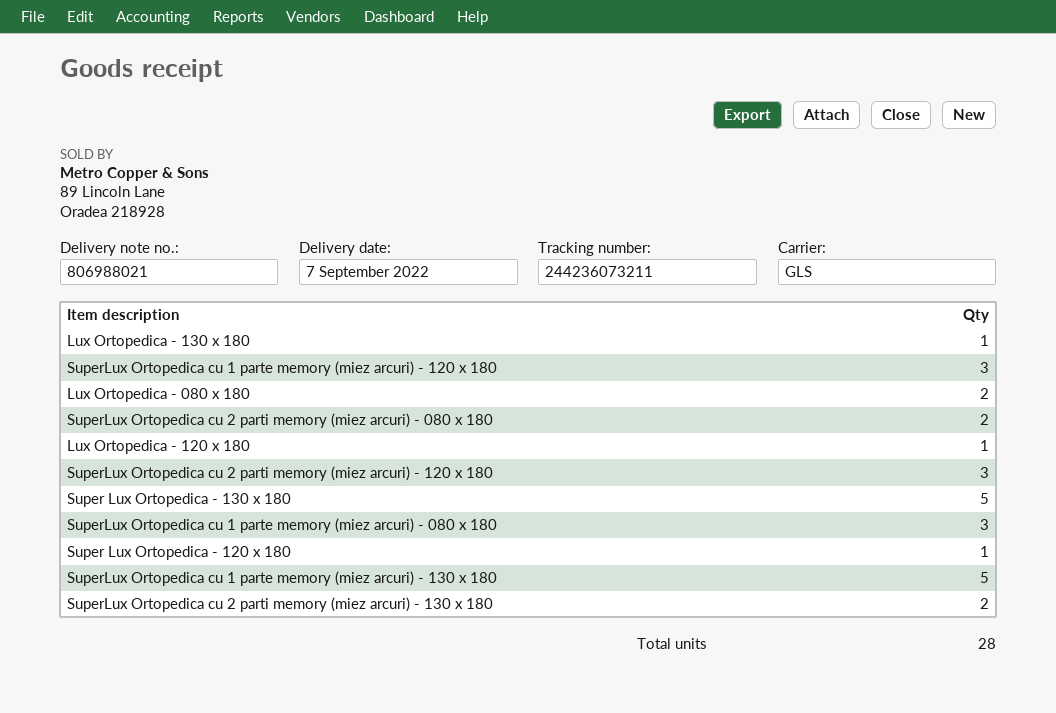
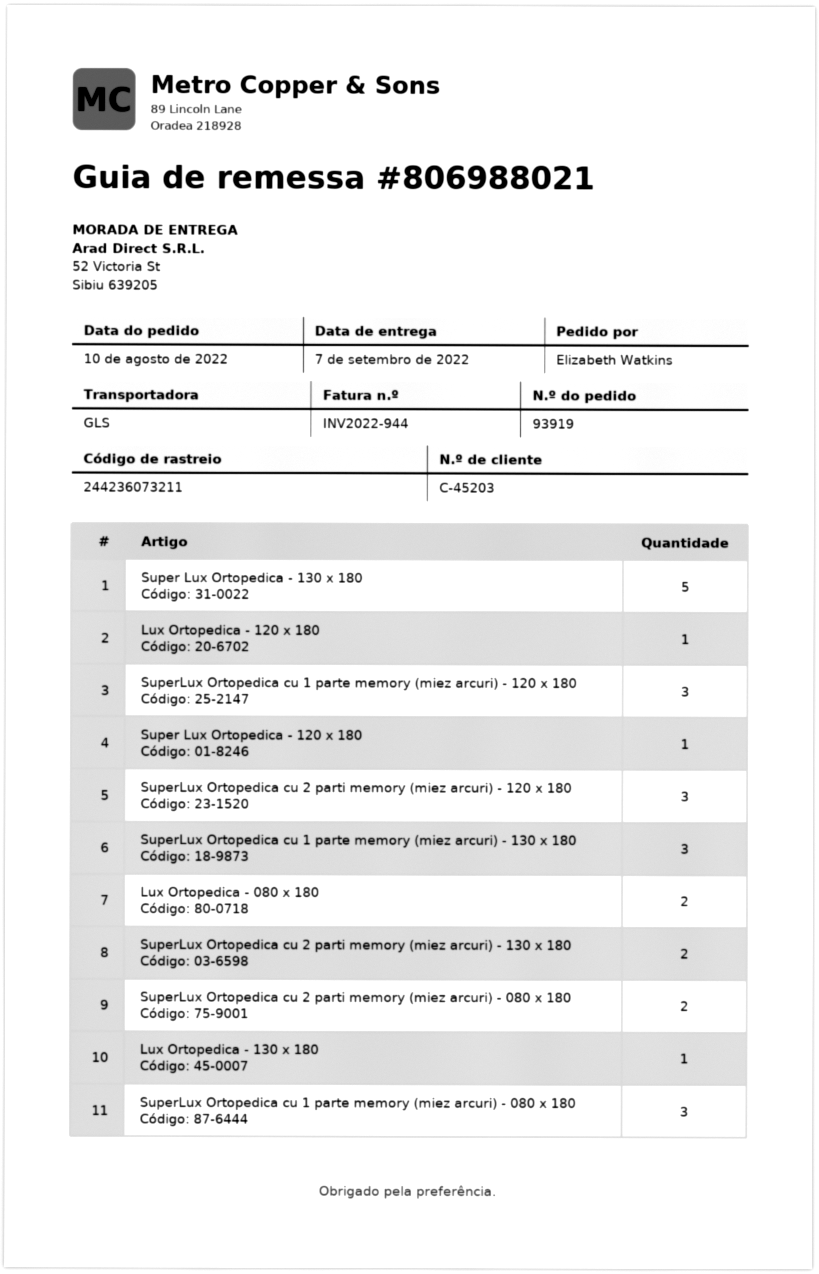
SuperLux Ortopedica cu 1 parte memory (miez arcuri) - 130 x 180: 5 -> 3

